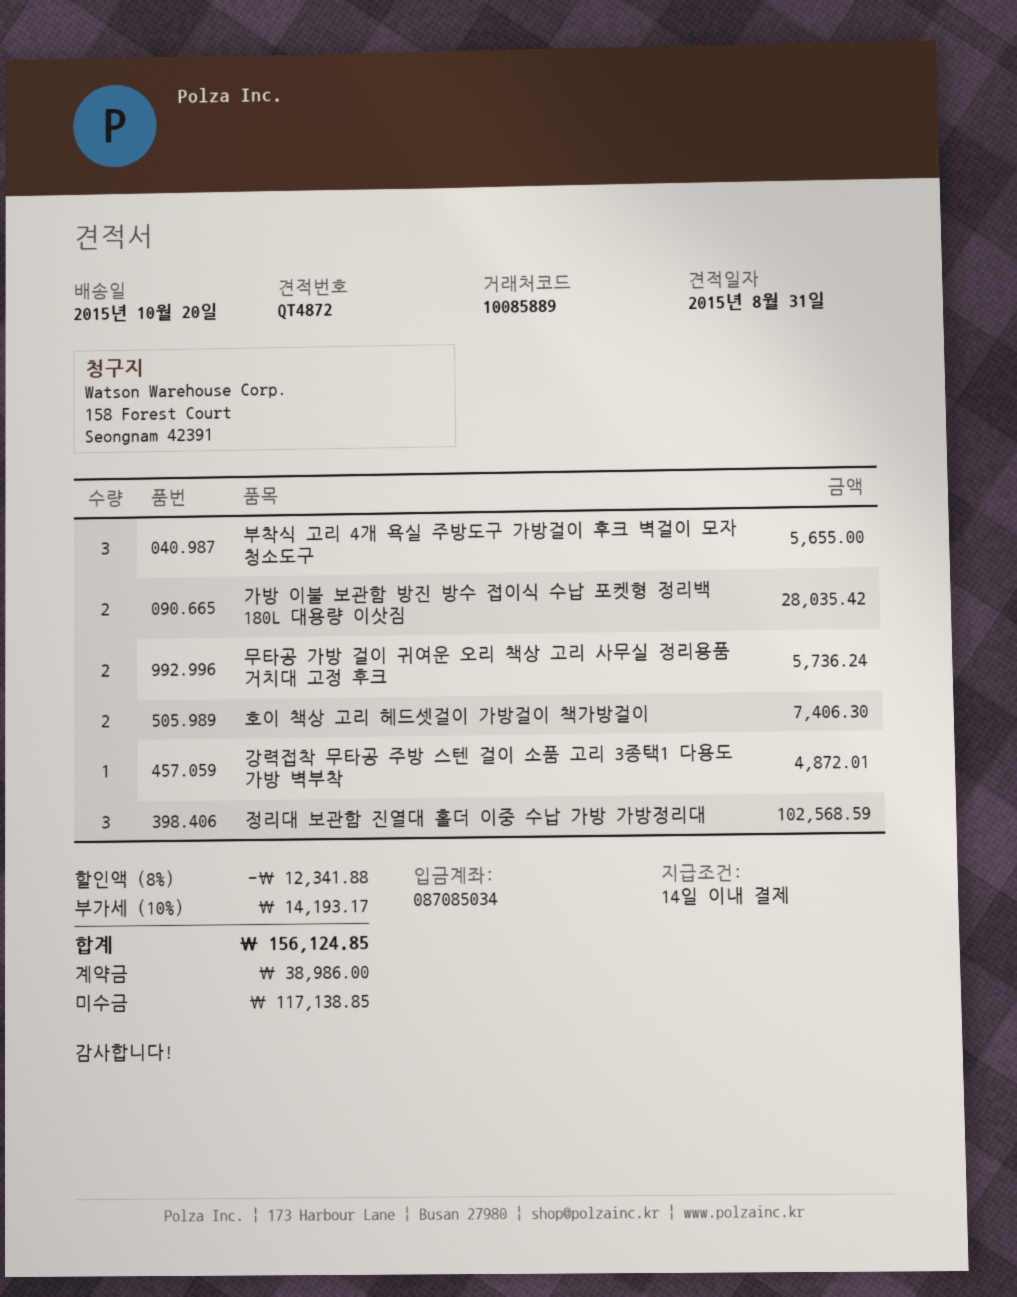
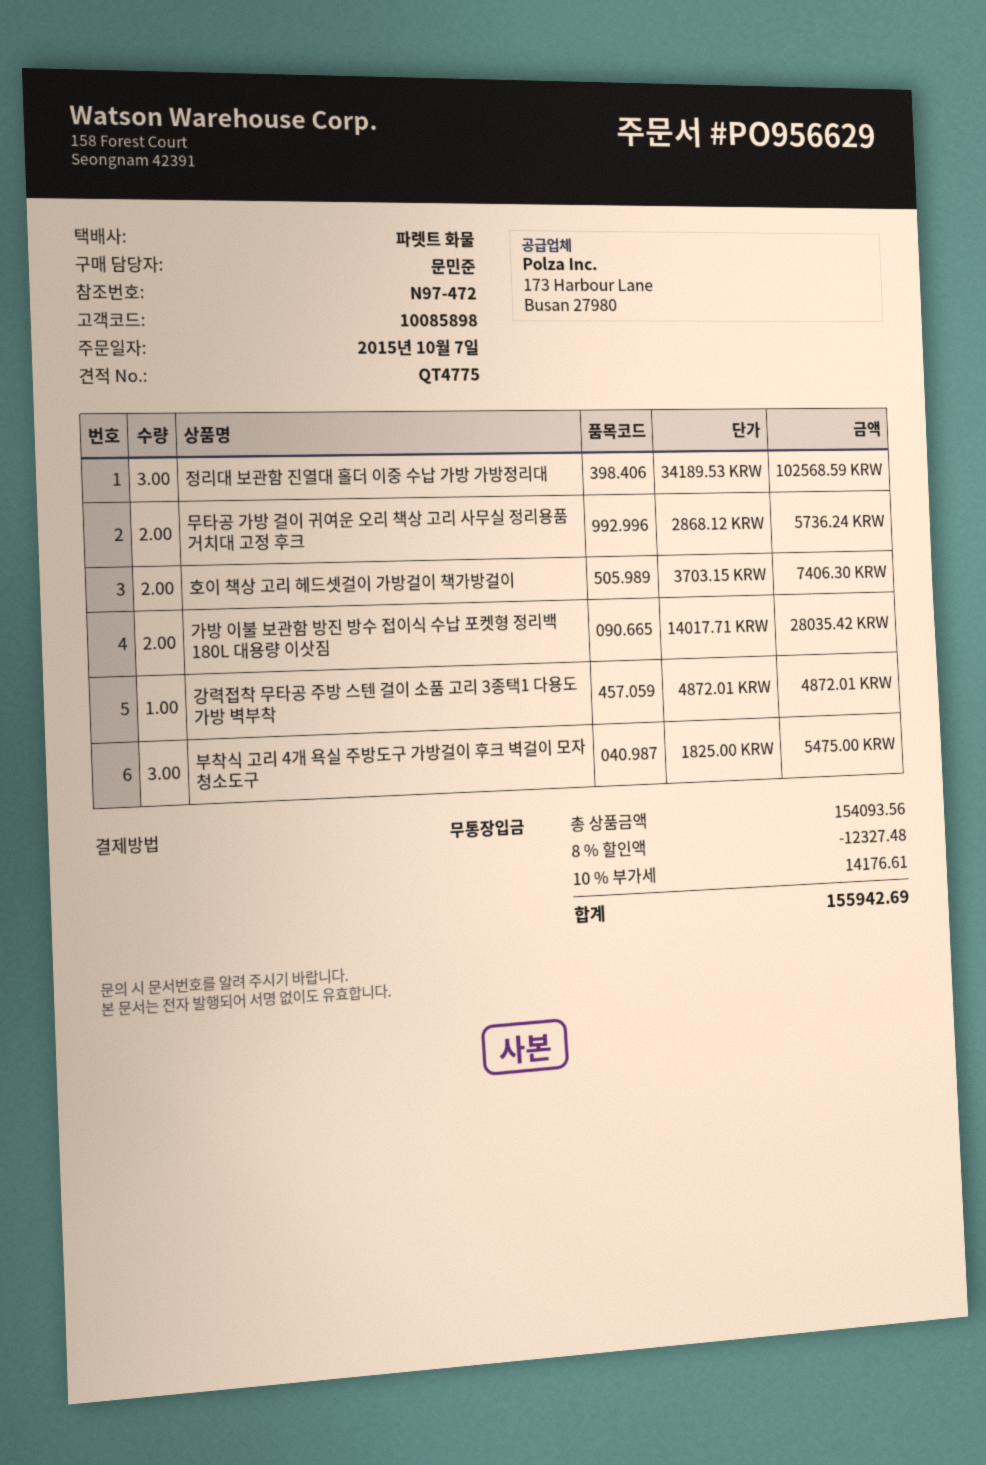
quote number: QT4872 -> QT4775
customer number: 10085889 -> 10085898
부착식 고리 4개 욕실 주방도구 가방걸이 후크 벽걸이 모자 청소도구: 3 for 5655.00 -> 3 for 5475.00
discount: 8% = 12341.88 -> 8% = 12327.48
tax: 10% = 14193.17 -> 10% = 14176.61
total: 156124.85 -> 155942.69

